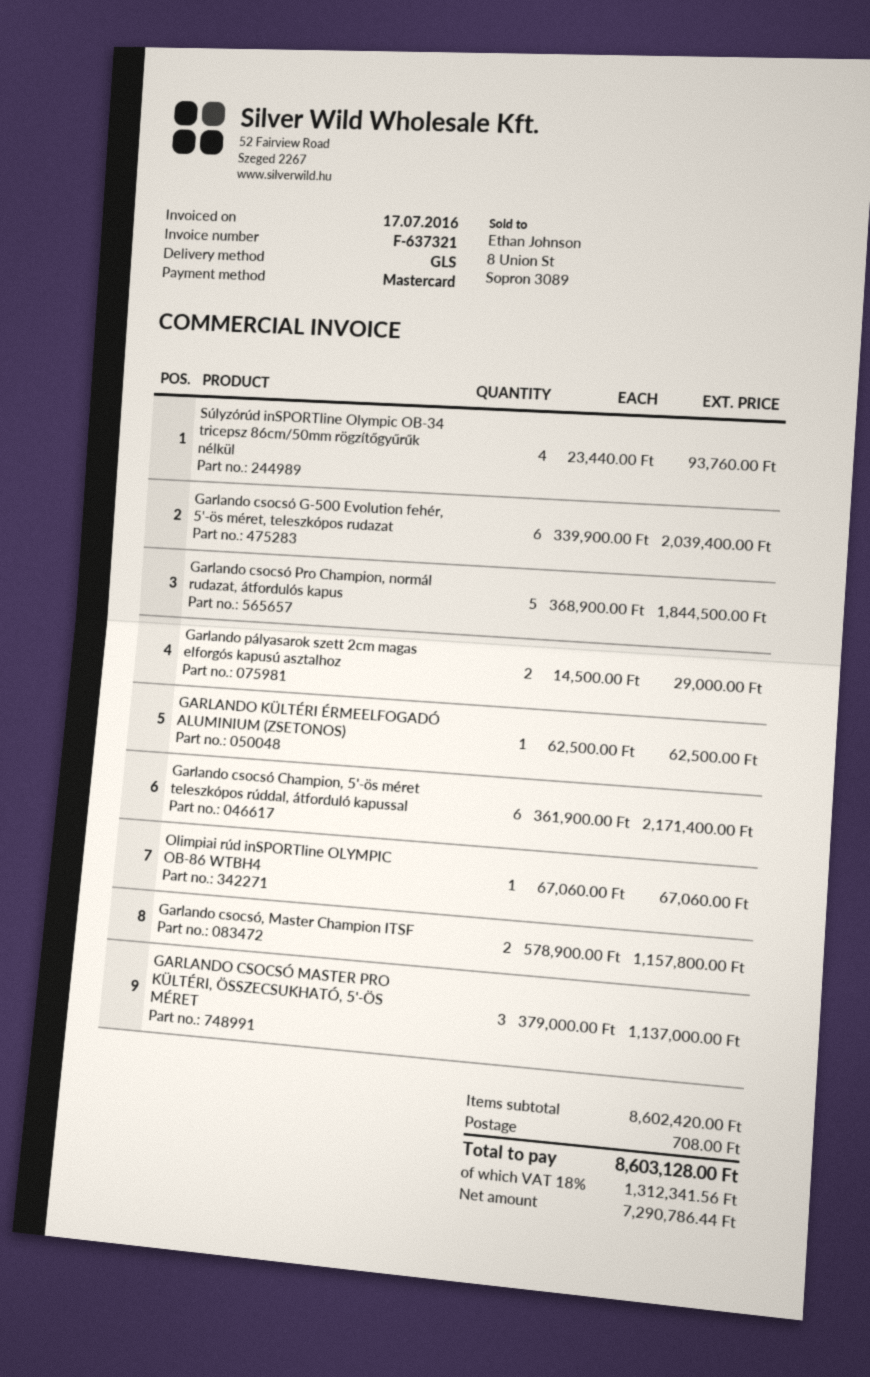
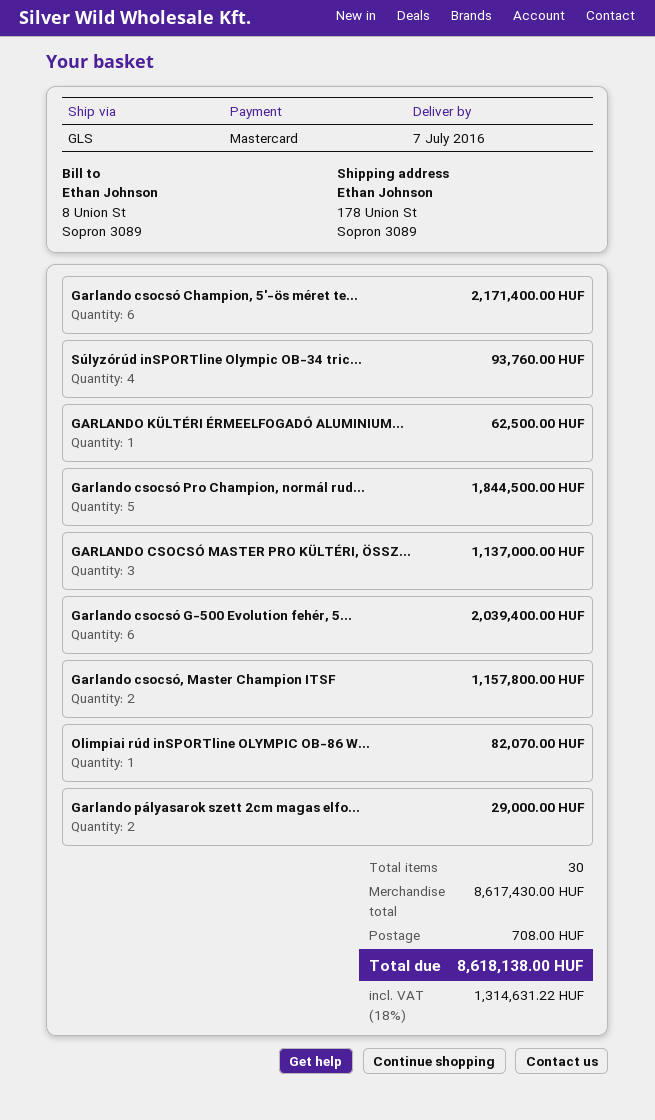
Olimpiai rúd inSPORTline OLYMPIC OB-86 WTBH4: 1 for 67060.00 -> 1 for 82070.00
subtotal: 8602420.00 -> 8617430.00
tax: 18% = 1312341.56 -> 18% = 1314631.22
total: 8603128.00 -> 8618138.00

